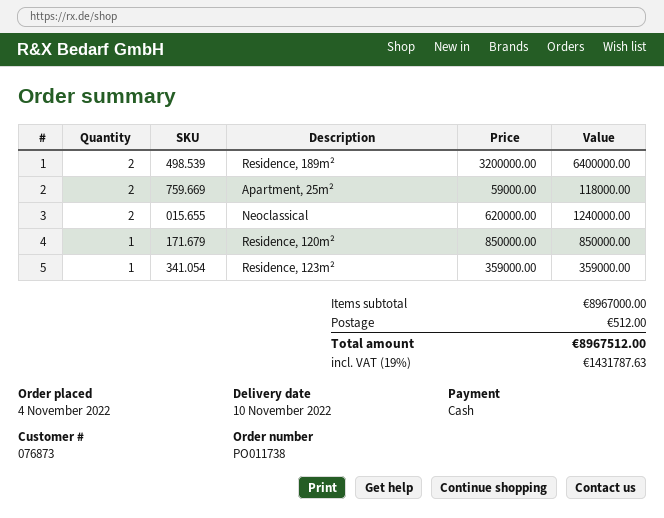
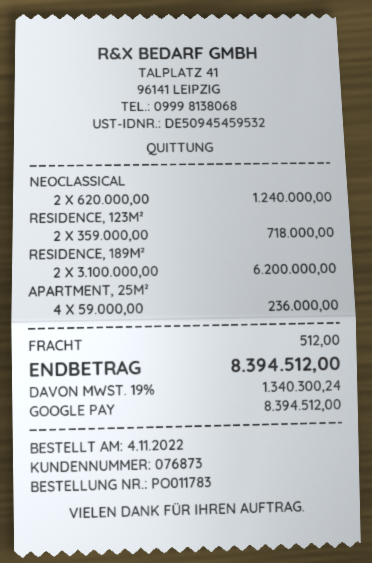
order number: PO011738 -> PO011783
payment method: cash -> Google Pay
Residence, 189m²: 2 x 3200000.00 = 6400000.00 -> 2 x 3100000.00 = 6200000.00
Apartment, 25m²: 2 x 59000.00 = 118000.00 -> 4 x 59000.00 = 236000.00
Residence, 120m²: 1 x 850000.00 = 850000.00 -> none
Residence, 123m²: 1 x 359000.00 = 359000.00 -> 2 x 359000.00 = 718000.00
tax: 19% = 1431787.63 -> 19% = 1340300.24
total: 8967512.00 -> 8394512.00

